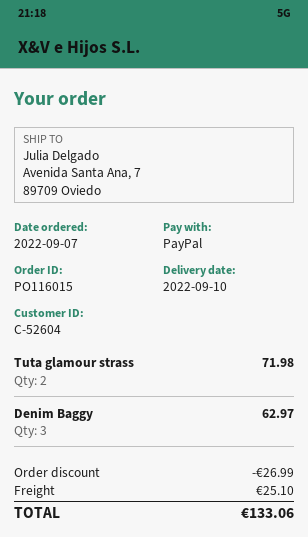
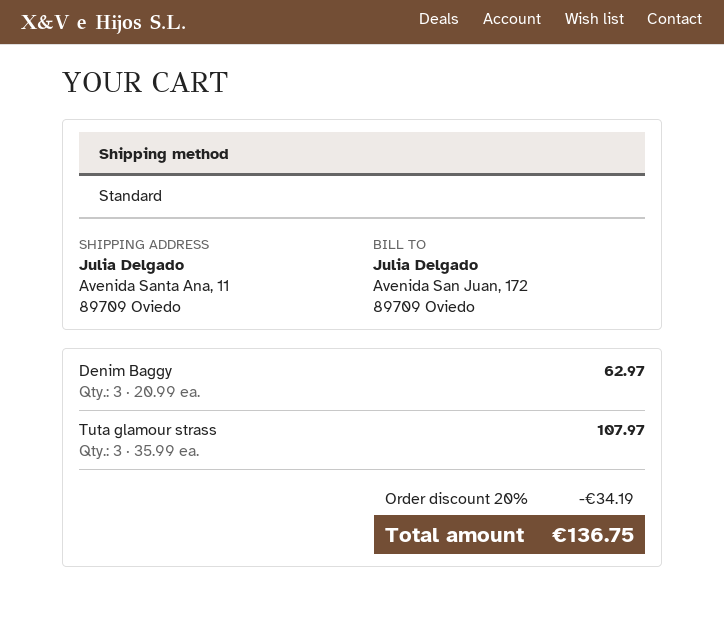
ship to: Avenida Santa Ana, 7, 89709 Oviedo -> Avenida Santa Ana, 11, 89709 Oviedo
Tuta glamour strass: 2 for 71.98 -> 3 for 107.97
discount: 26.99 -> 34.19
shipping: 25.10 -> none
total: 133.06 -> 136.75

